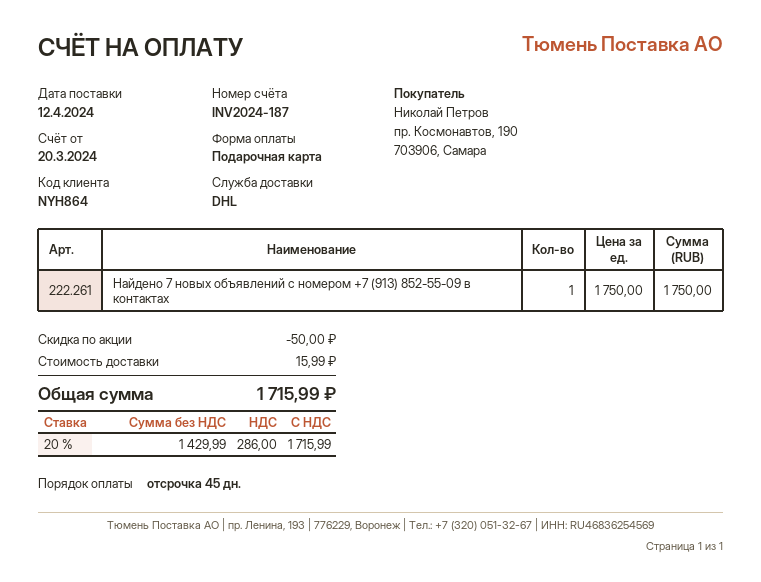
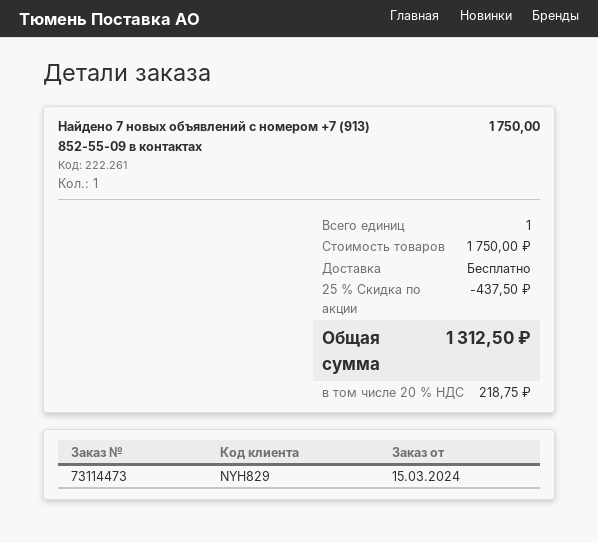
customer number: NYH864 -> NYH829
discount: 50.00 -> 437.50
shipping: 15.99 -> 0.00
tax: 20% = 286.00 -> 20% = 218.75
total: 1715.99 -> 1312.50

